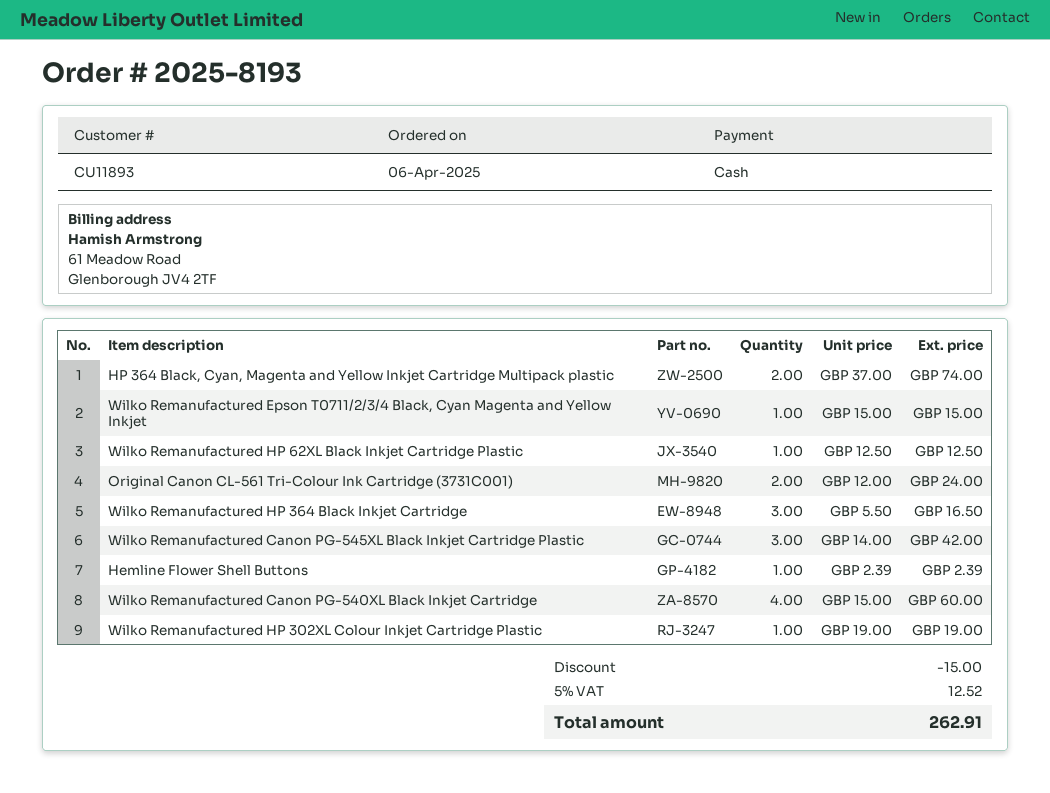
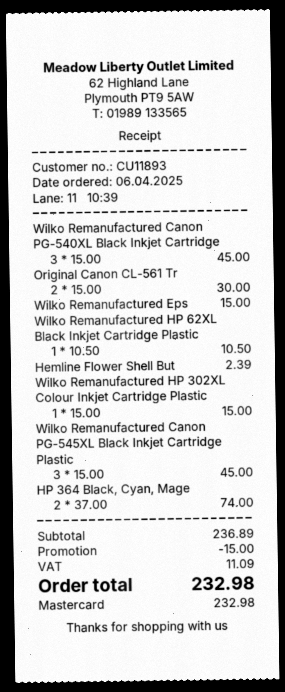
payment method: cash -> Mastercard
Wilko Remanufactured HP 62XL Black Inkjet Cartridge Plastic: 1 x 12.50 = 12.50 -> 1 x 10.50 = 10.50
Original Canon CL-561 Tri-Colour Ink Cartridge (3731C001): 2 x 12.00 = 24.00 -> 2 x 15.00 = 30.00
Wilko Remanufactured HP 364 Black Inkjet Cartridge: 3 x 5.50 = 16.50 -> none
Wilko Remanufactured Canon PG-545XL Black Inkjet Cartridge Plastic: 3 x 14.00 = 42.00 -> 3 x 15.00 = 45.00
Wilko Remanufactured Canon PG-540XL Black Inkjet Cartridge: 4 x 15.00 = 60.00 -> 3 x 15.00 = 45.00
Wilko Remanufactured HP 302XL Colour Inkjet Cartridge Plastic: 1 x 19.00 = 19.00 -> 1 x 15.00 = 15.00
tax: 12.52 -> 11.09
total: 262.91 -> 232.98

